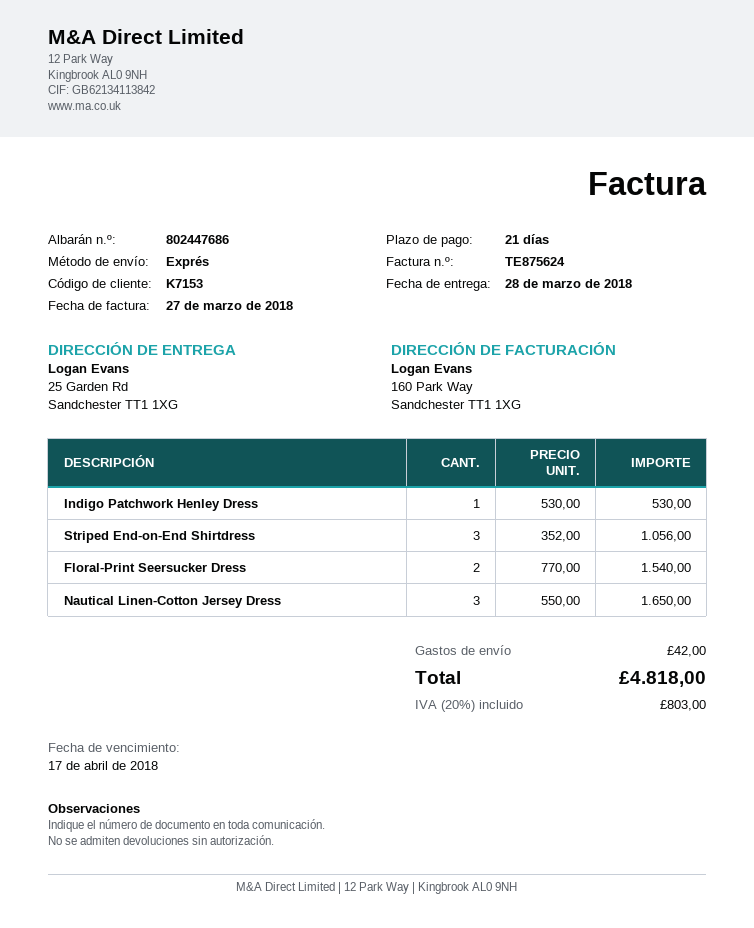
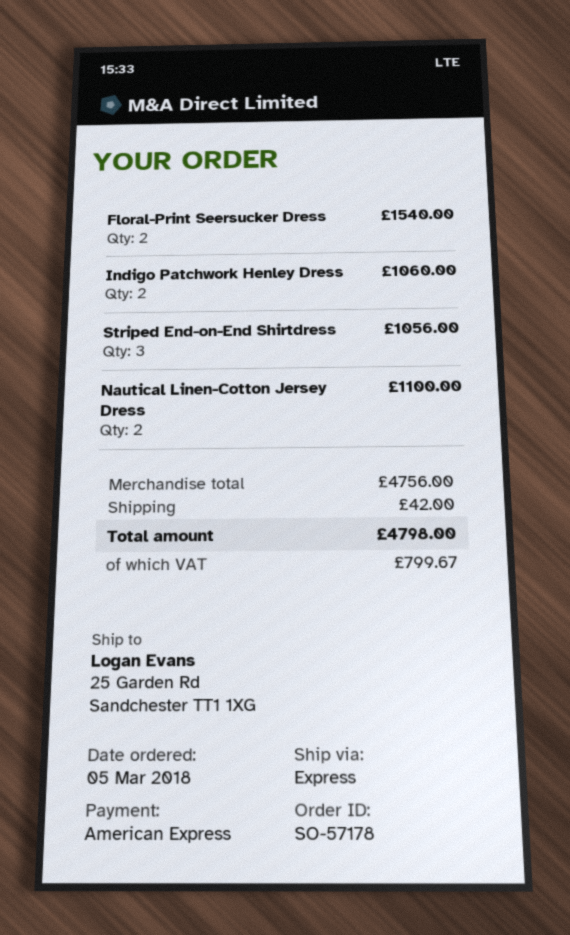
Indigo Patchwork Henley Dress: 1 for 530.00 -> 2 for 1060.00
Nautical Linen-Cotton Jersey Dress: 3 for 1650.00 -> 2 for 1100.00
tax: 803.00 -> 799.67
total: 4818.00 -> 4798.00

